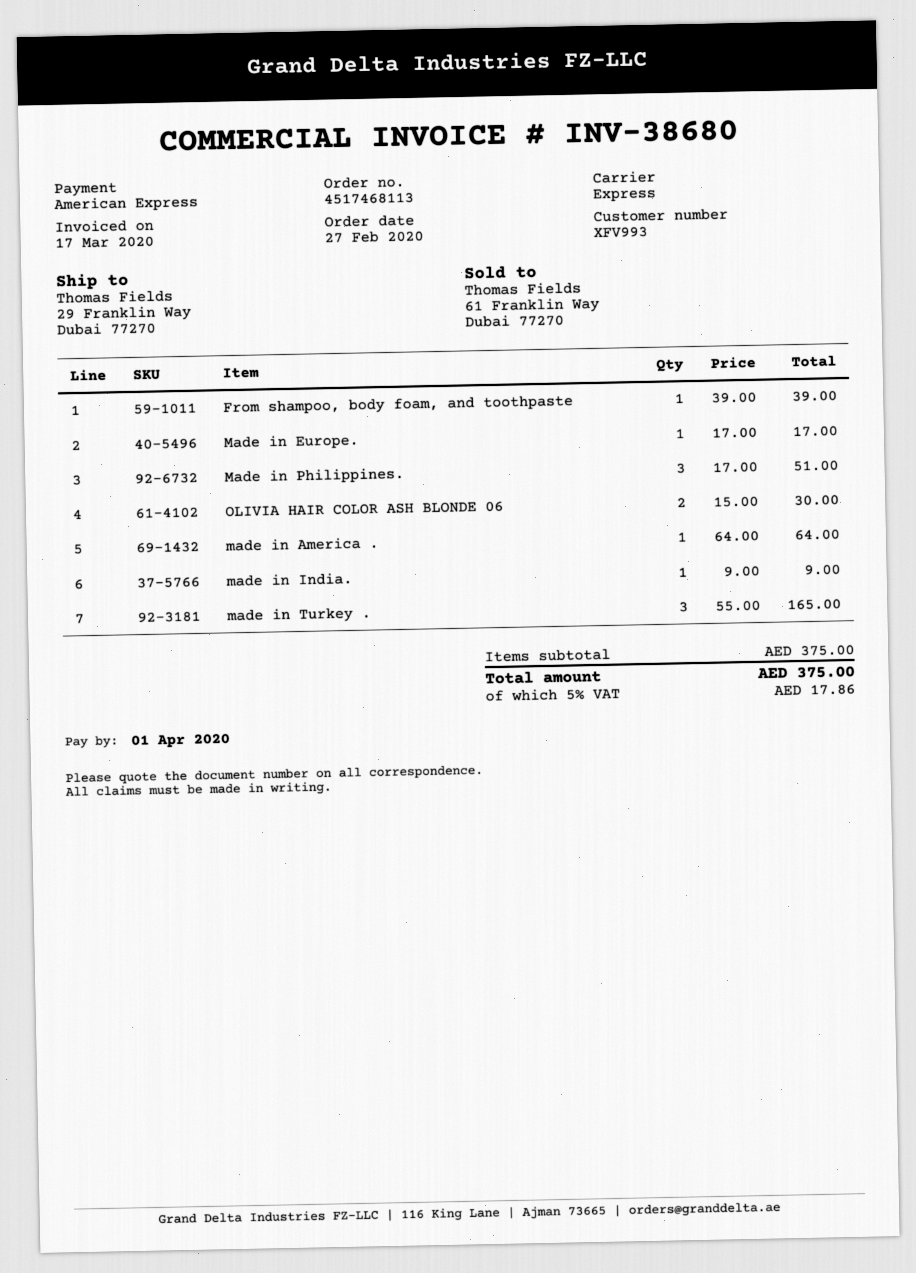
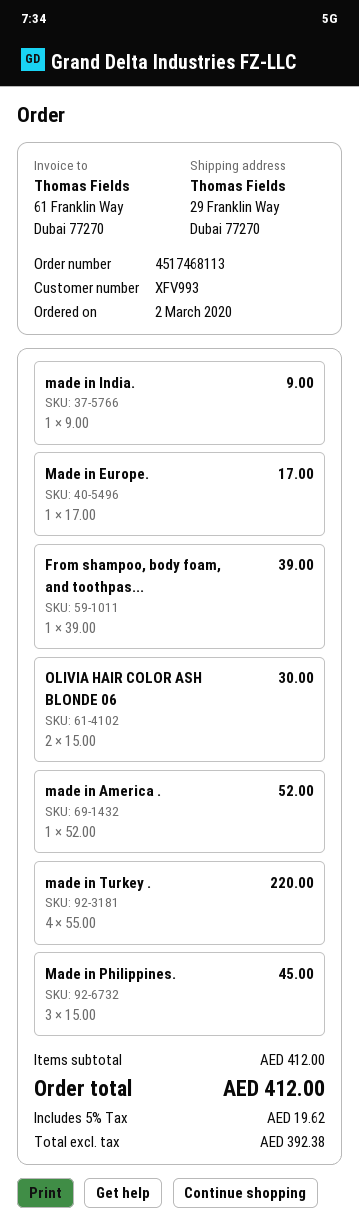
order date: 2020-02-27 -> 2020-03-02
Made in Philippines.: 3 x 17.00 = 51.00 -> 3 x 15.00 = 45.00
made in America .: 1 x 64.00 = 64.00 -> 1 x 52.00 = 52.00
made in Turkey .: 3 x 55.00 = 165.00 -> 4 x 55.00 = 220.00
subtotal: 375.00 -> 412.00
tax: 5% = 17.86 -> 5% = 19.62
total: 375.00 -> 412.00

